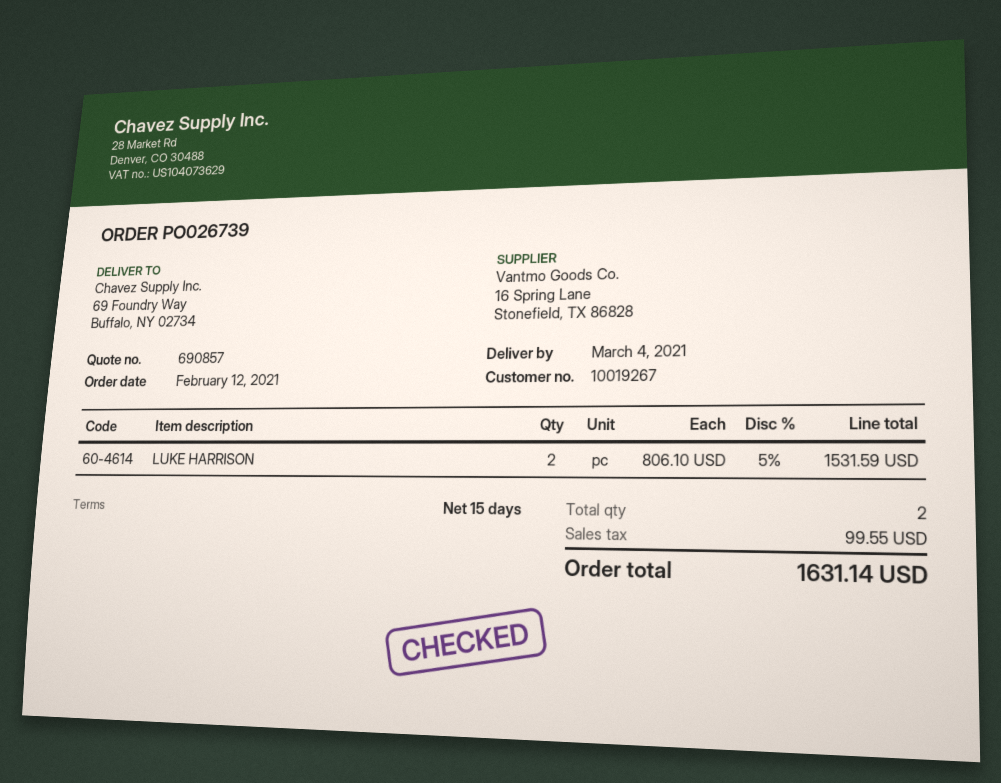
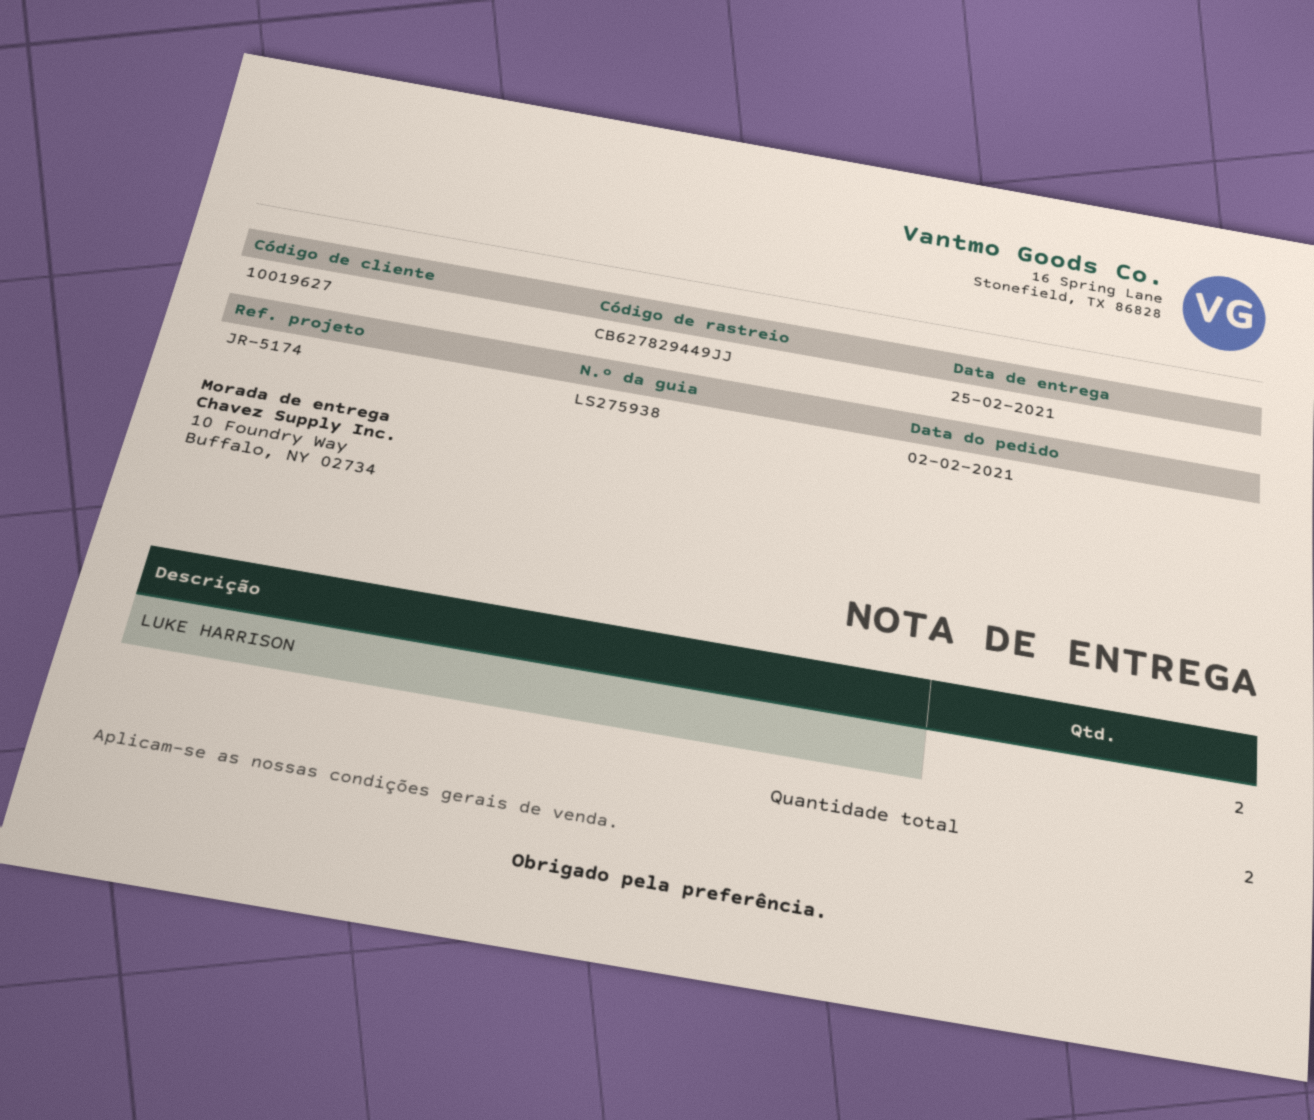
order date: 2021-02-12 -> 2021-02-02
delivery date: 2021-03-04 -> 2021-02-25
customer number: 10019267 -> 10019627
ship to: 69 Foundry Way, Buffalo, NY 02734 -> 10 Foundry Way, Buffalo, NY 02734

